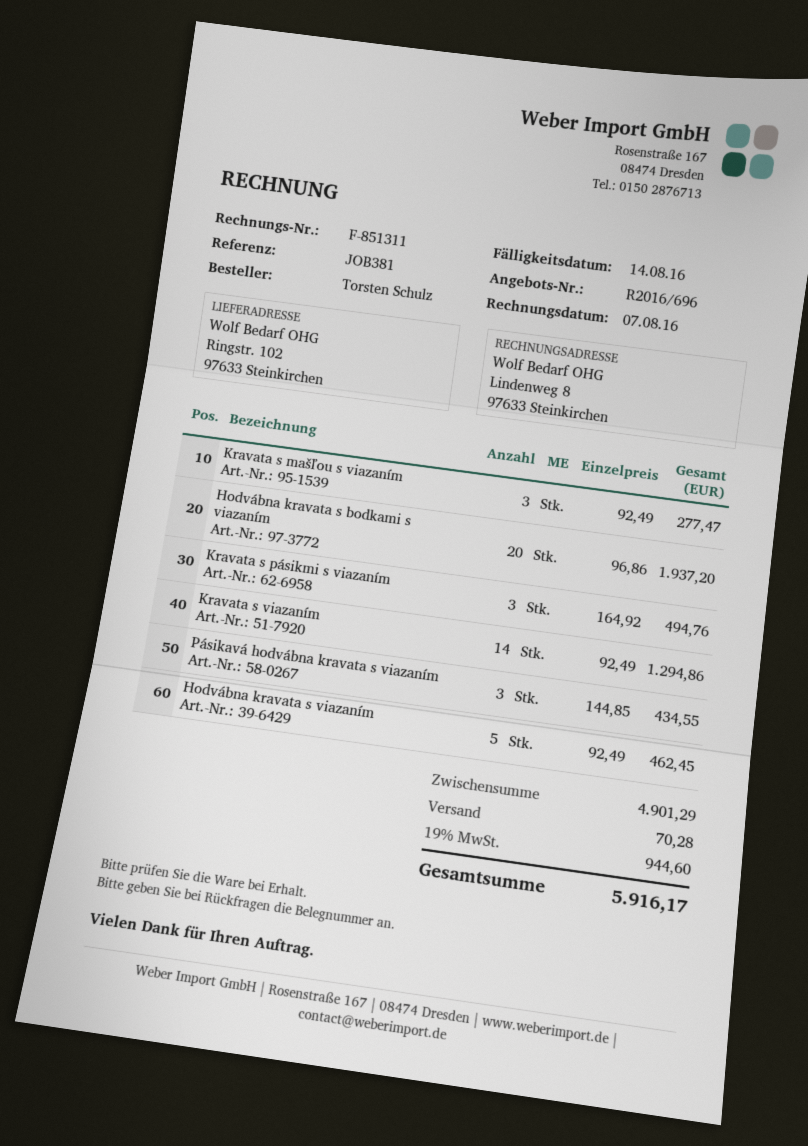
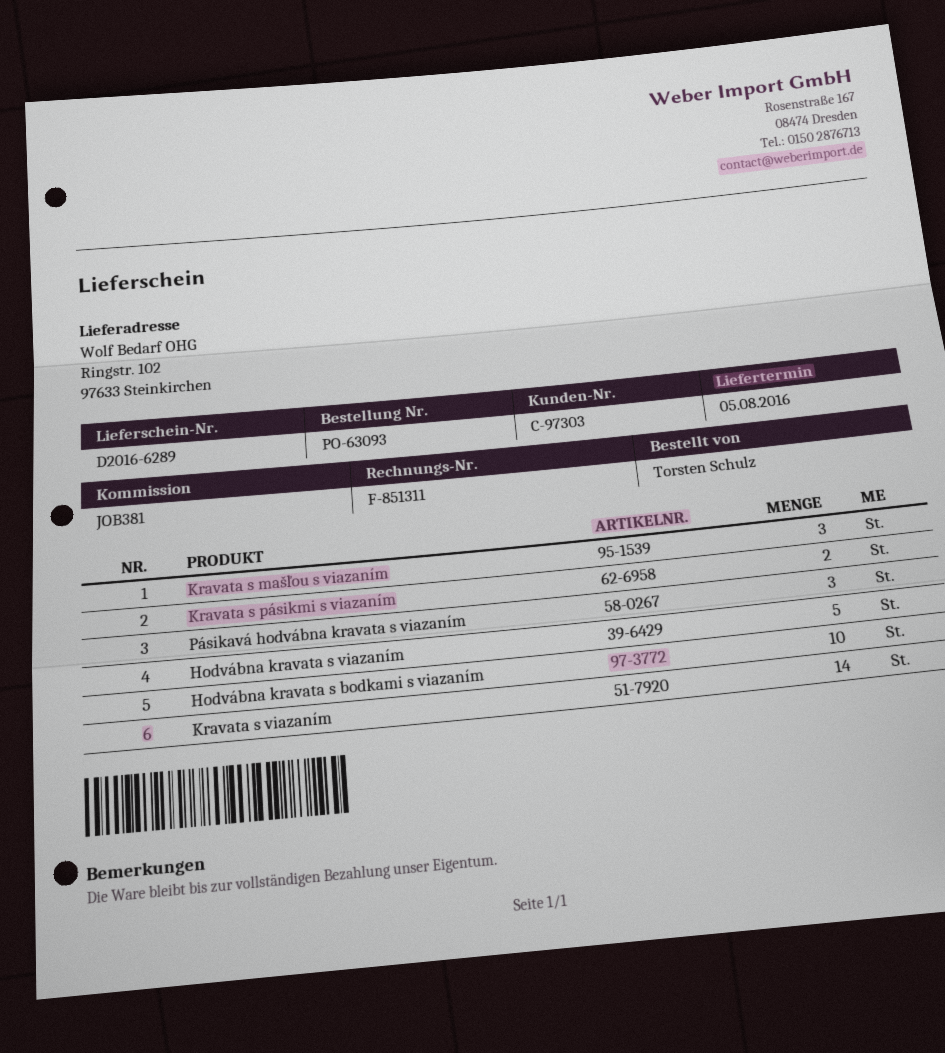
Hodvábna kravata s bodkami s viazaním: 20 -> 10
Kravata s pásikmi s viazaním: 3 -> 2

